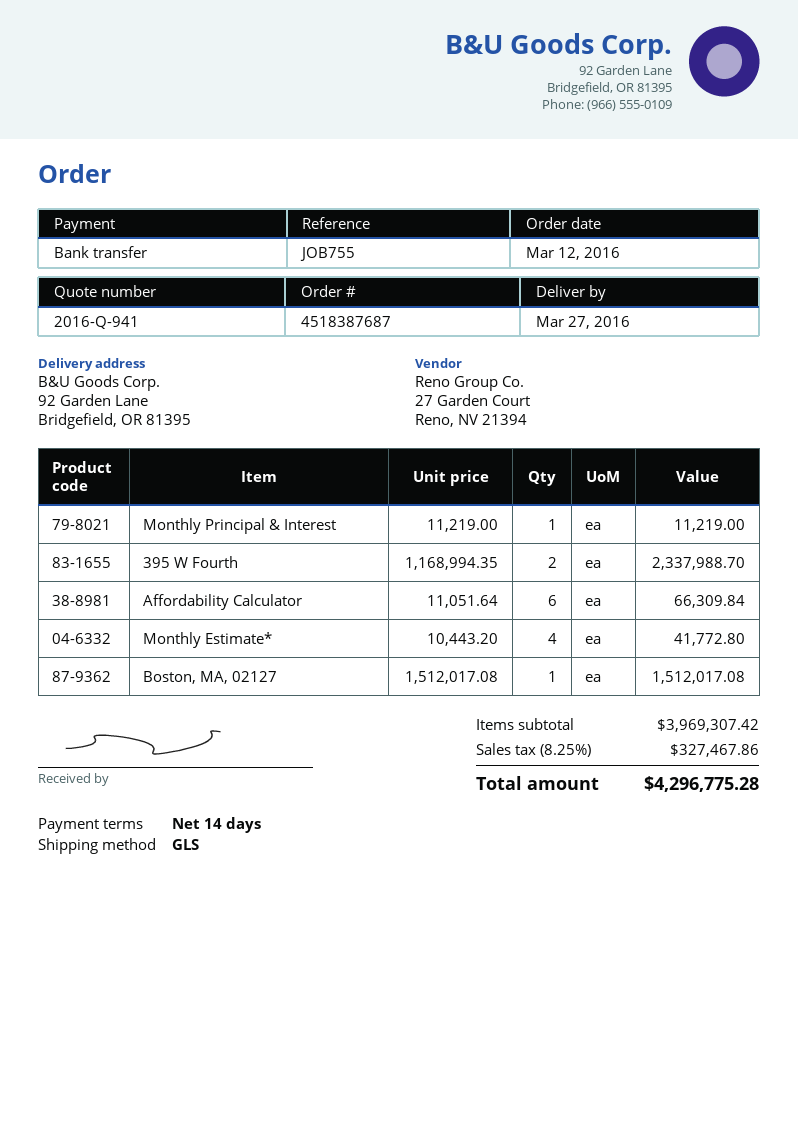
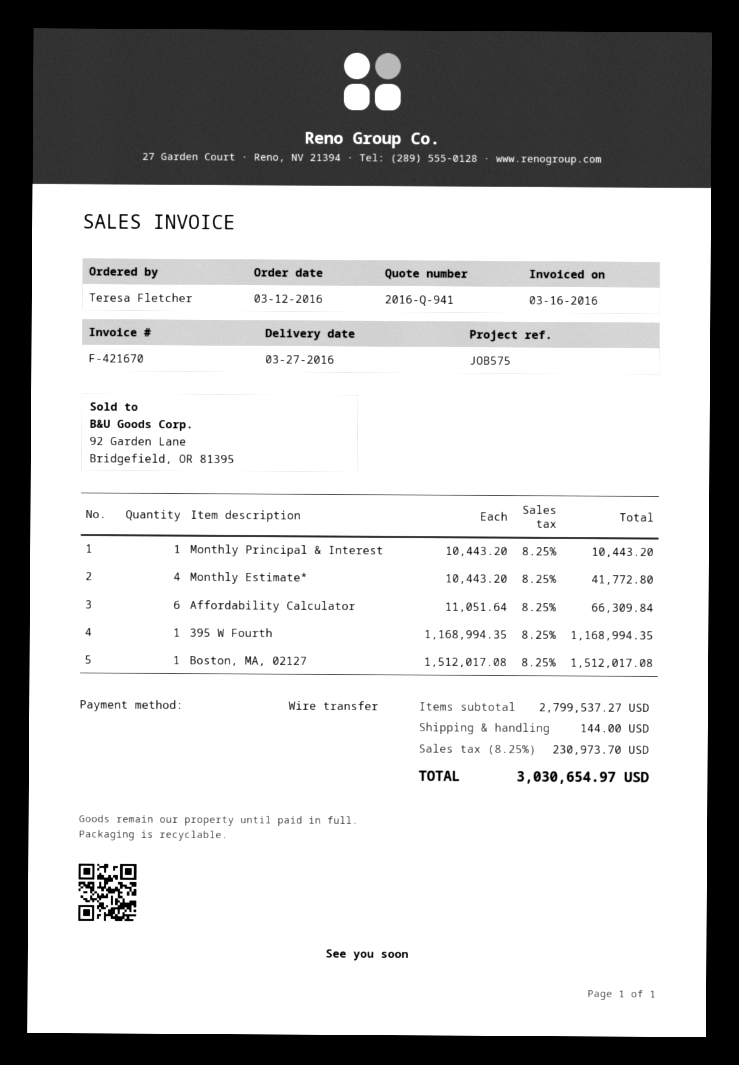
reference: JOB755 -> JOB575
Monthly Principal & Interest: 1 x 11219.00 = 11219.00 -> 1 x 10443.20 = 10443.20
395 W Fourth: 2 x 1168994.35 = 2337988.70 -> 1 x 1168994.35 = 1168994.35
subtotal: 3969307.42 -> 2799537.27
shipping: none -> 144.00
tax: 8.25% = 327467.86 -> 8.25% = 230973.70
total: 4296775.28 -> 3030654.97

